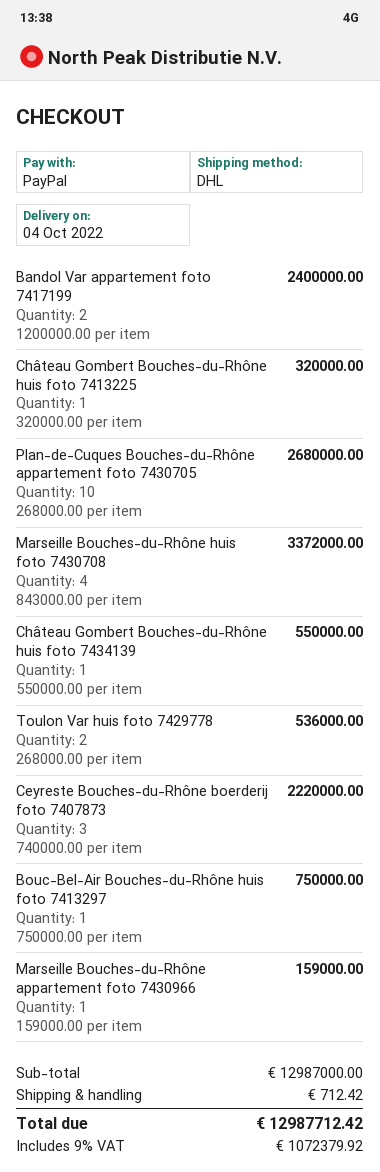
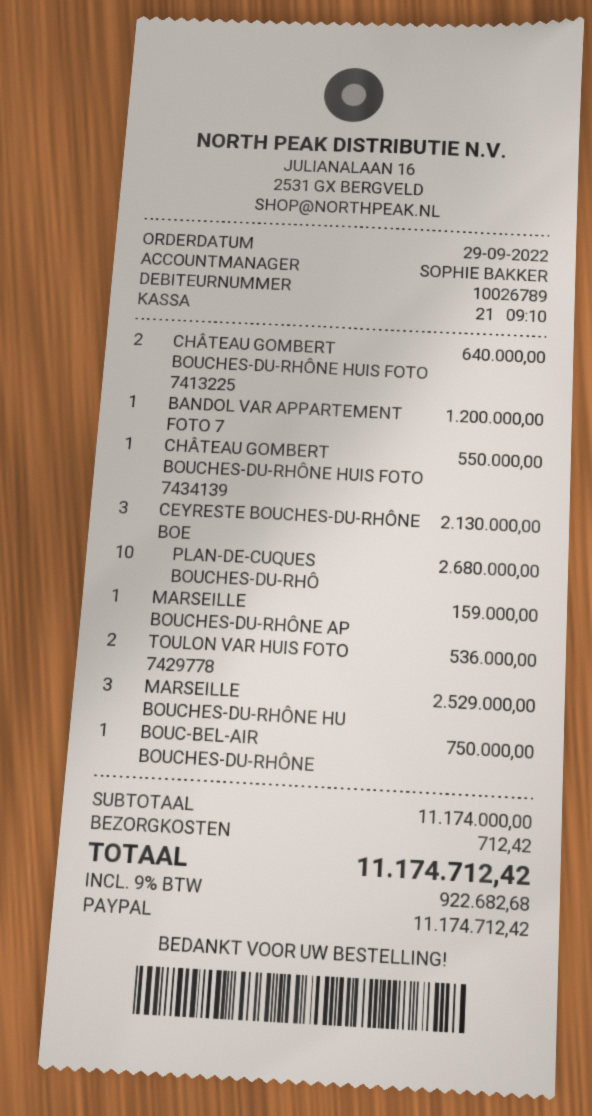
Bandol Var appartement foto 7417199: 2 for 2400000.00 -> 1 for 1200000.00
Château Gombert Bouches-du-Rhône huis foto 7413225: 1 for 320000.00 -> 2 for 640000.00
Marseille Bouches-du-Rhône huis foto 7430708: 4 for 3372000.00 -> 3 for 2529000.00
Ceyreste Bouches-du-Rhône boerderij foto 7407873: 3 for 2220000.00 -> 3 for 2130000.00
subtotal: 12987000.00 -> 11174000.00
tax: 9% = 1072379.92 -> 9% = 922682.68
total: 12987712.42 -> 11174712.42

